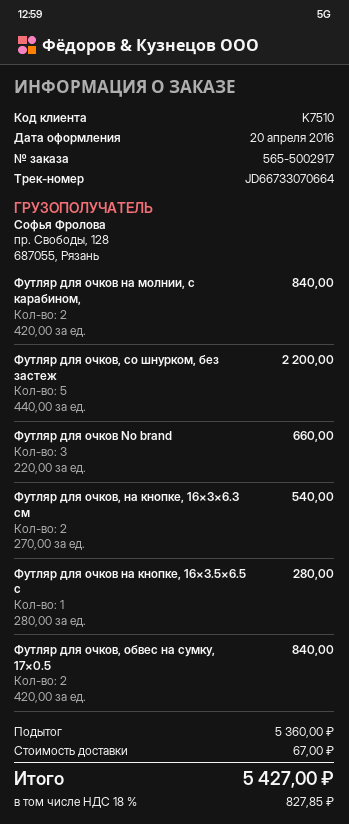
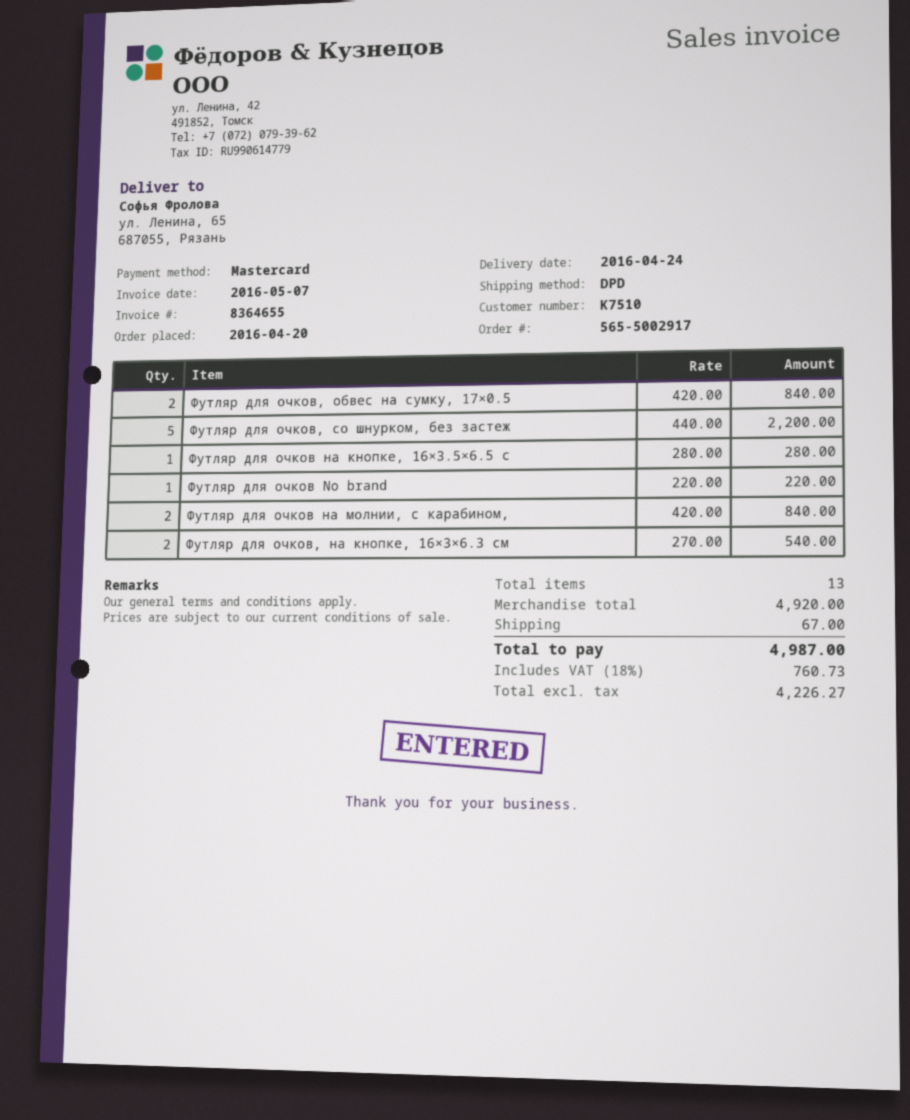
ship to: пр. Свободы, 128, 687055, Рязань -> ул. Ленина, 65, 687055, Рязань
Футляр для очков No brand: 3 x 220.00 = 660.00 -> 1 x 220.00 = 220.00
subtotal: 5360.00 -> 4920.00
tax: 18% = 827.85 -> 18% = 760.73
total: 5427.00 -> 4987.00

